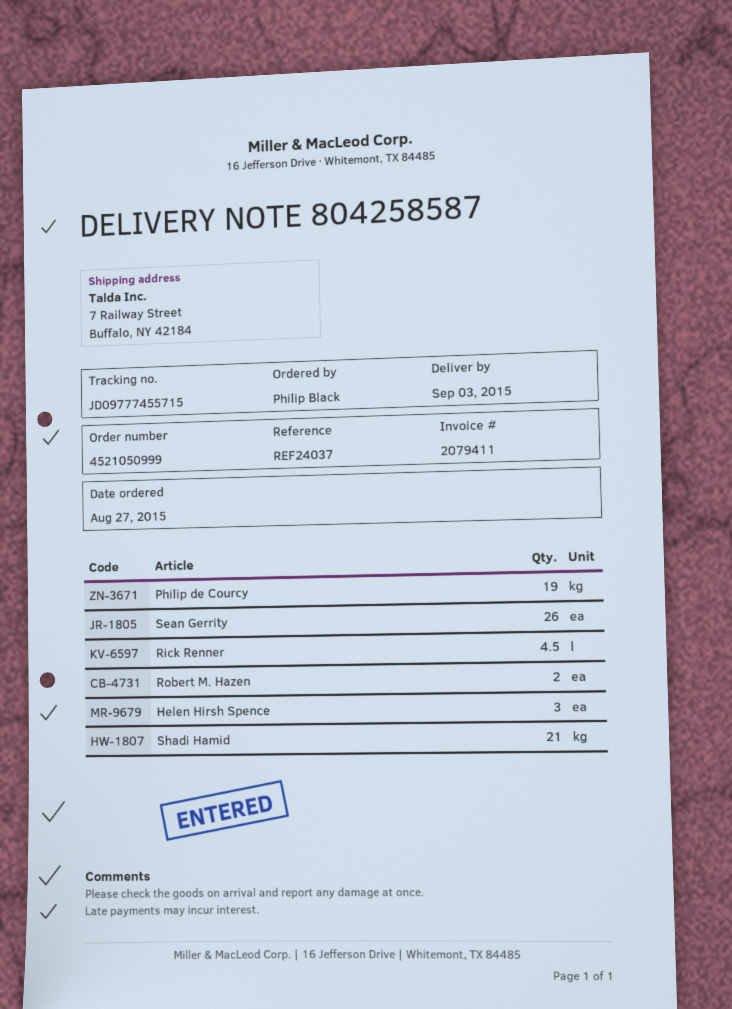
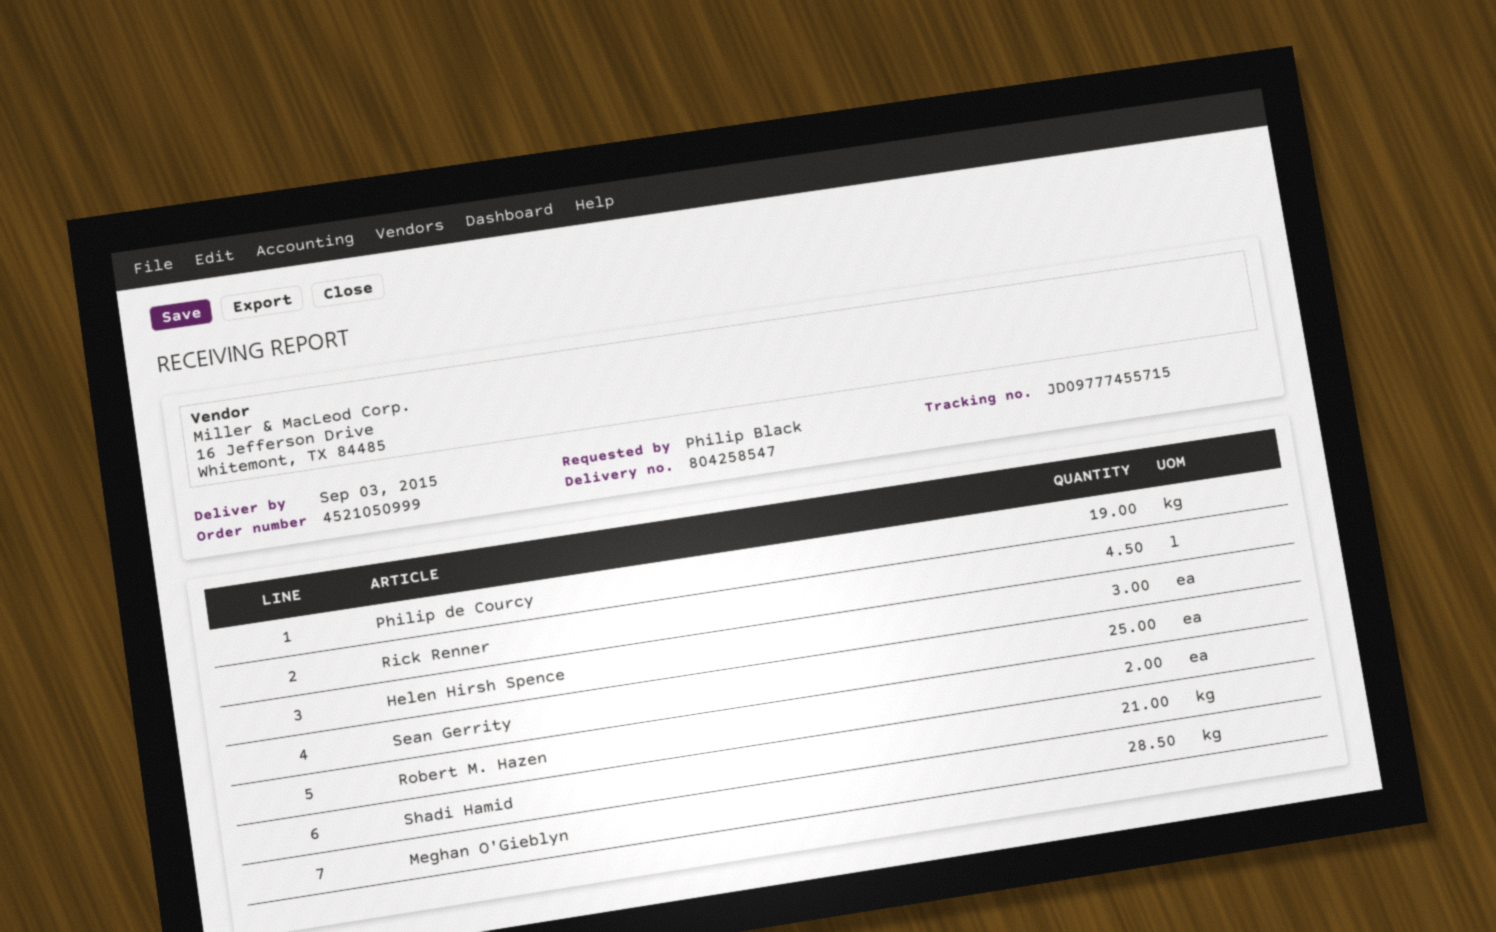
delivery note number: 804258587 -> 804258547
Sean Gerrity: 26 -> 25
Meghan O'Gieblyn: none -> 28.5

